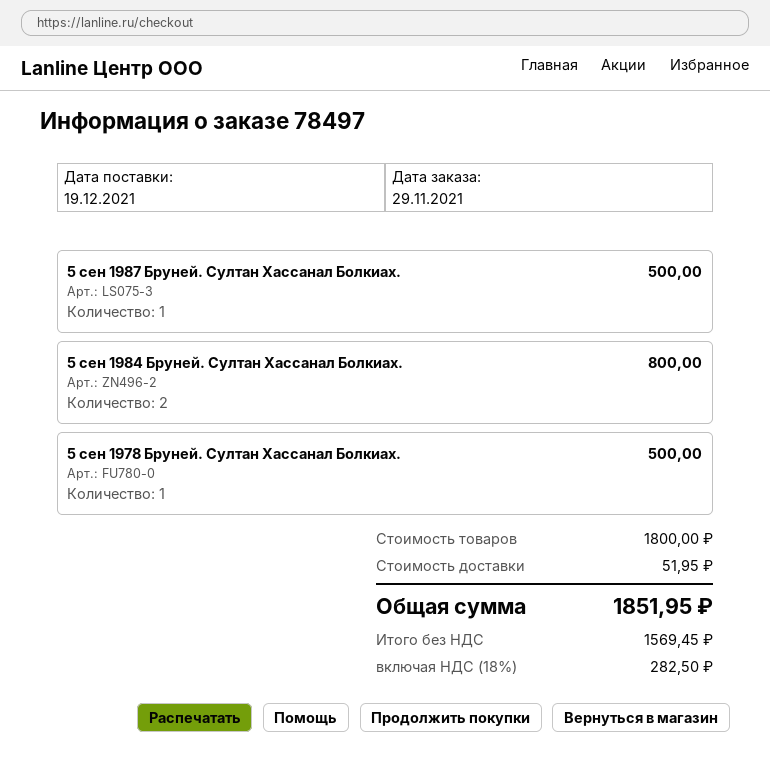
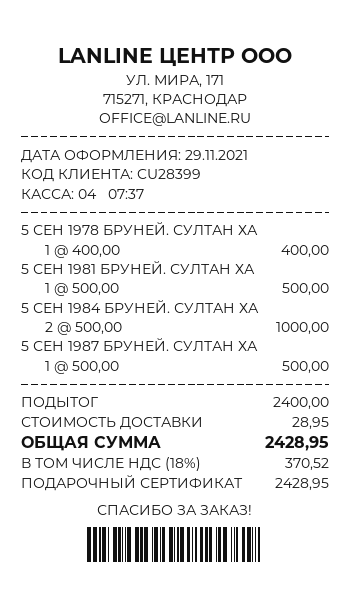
5 сен 1984 Бруней. Султан Хассанал Болкиах.: 2 for 800.00 -> 2 for 1000.00
5 сен 1978 Бруней. Султан Хассанал Болкиах.: 1 for 500.00 -> 1 for 400.00
5 СЕН 1981 БРУНЕЙ. СУЛТАН ХА: none -> 1 for 500.00
subtotal: 1800.00 -> 2400.00
shipping: 51.95 -> 28.95
tax: 18% = 282.50 -> 18% = 370.52
total: 1851.95 -> 2428.95

